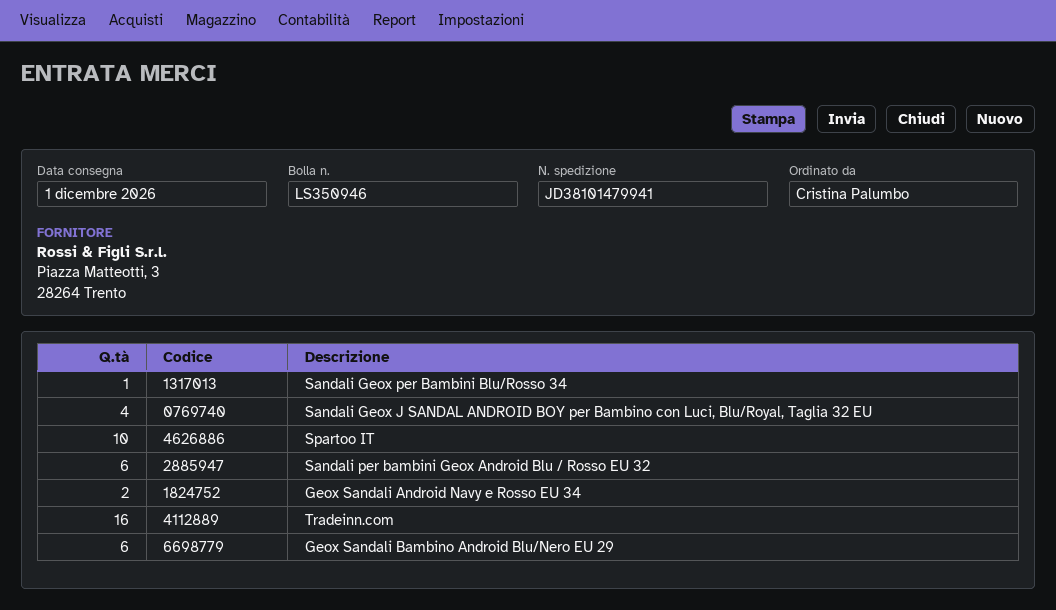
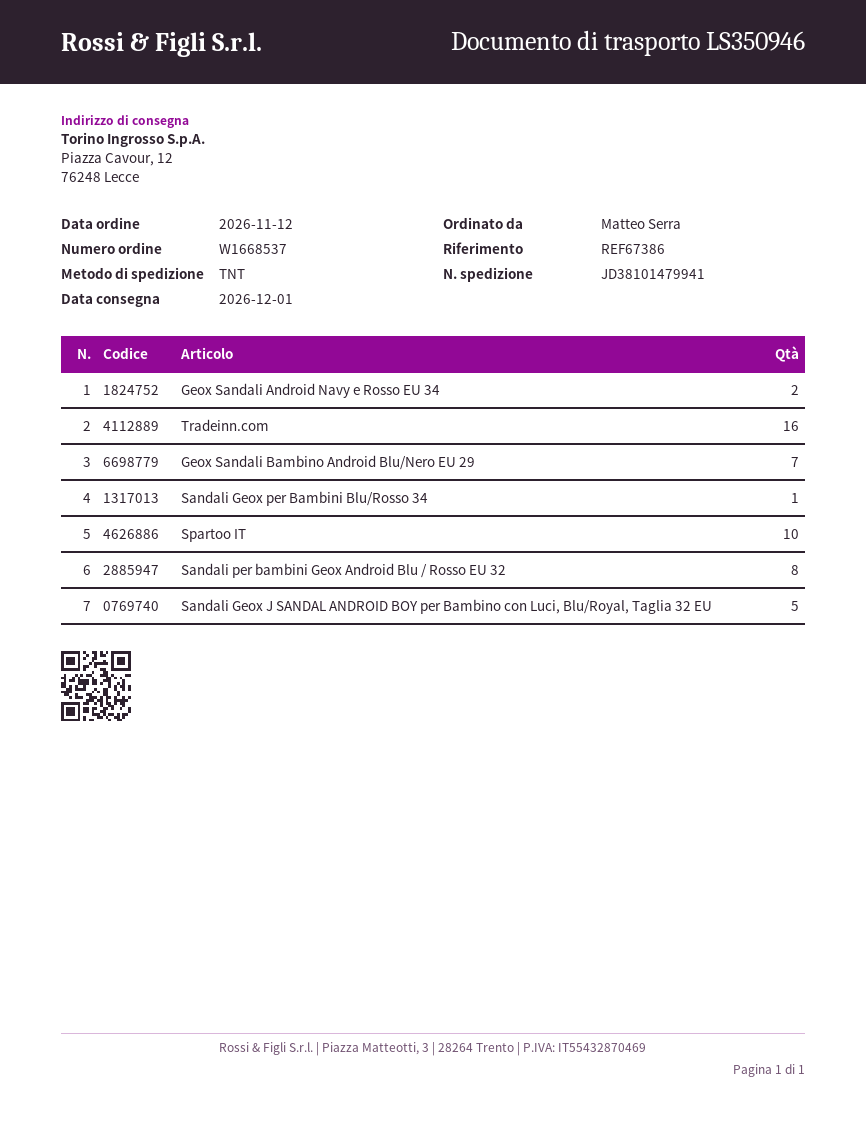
ordered by: Cristina Palumbo -> Matteo Serra
Sandali Geox J SANDAL ANDROID BOY per Bambino con Luci, Blu/Royal, Taglia 32 EU: 4 -> 5
Sandali per bambini Geox Android Blu / Rosso EU 32: 6 -> 8
Geox Sandali Bambino Android Blu/Nero EU 29: 6 -> 7

